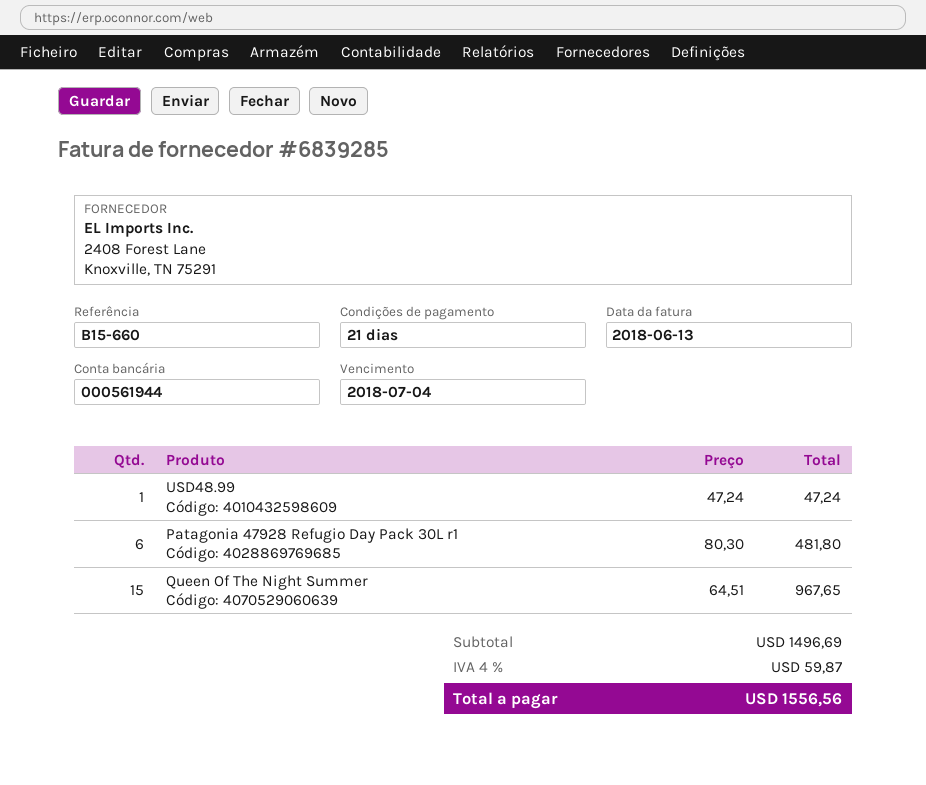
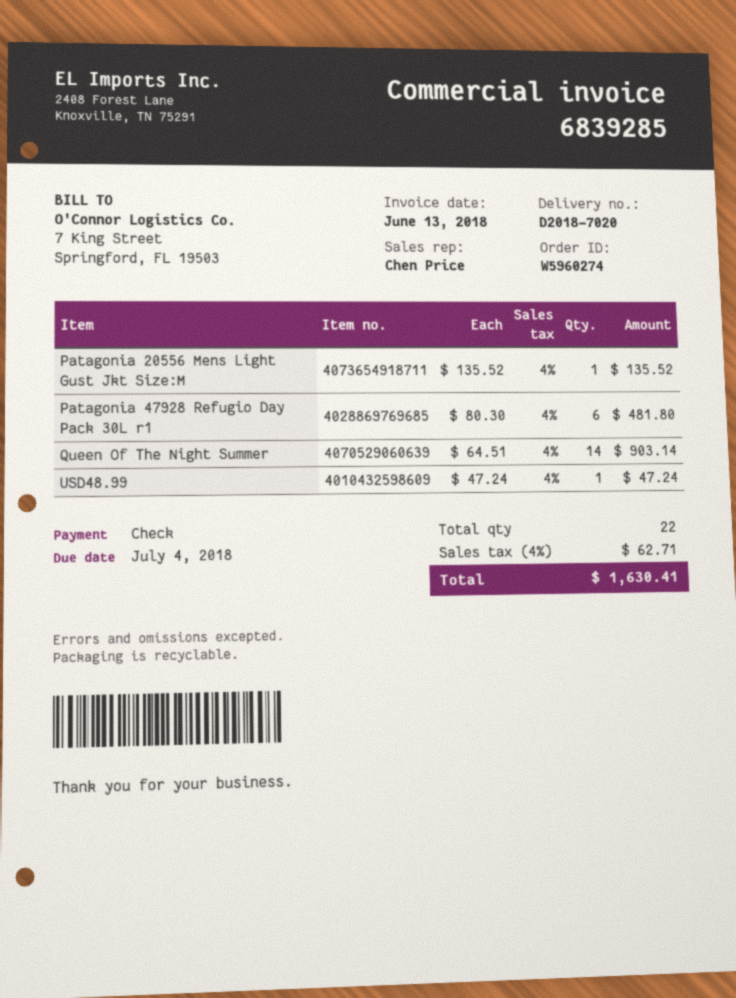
Queen Of The Night Summer: 15 x 64.51 = 967.65 -> 14 x 64.51 = 903.14
Patagonia 20556 Mens Light Gust Jkt Size:M: none -> 1 x 135.52 = 135.52
tax: 4% = 59.87 -> 4% = 62.71
total: 1556.56 -> 1630.41

